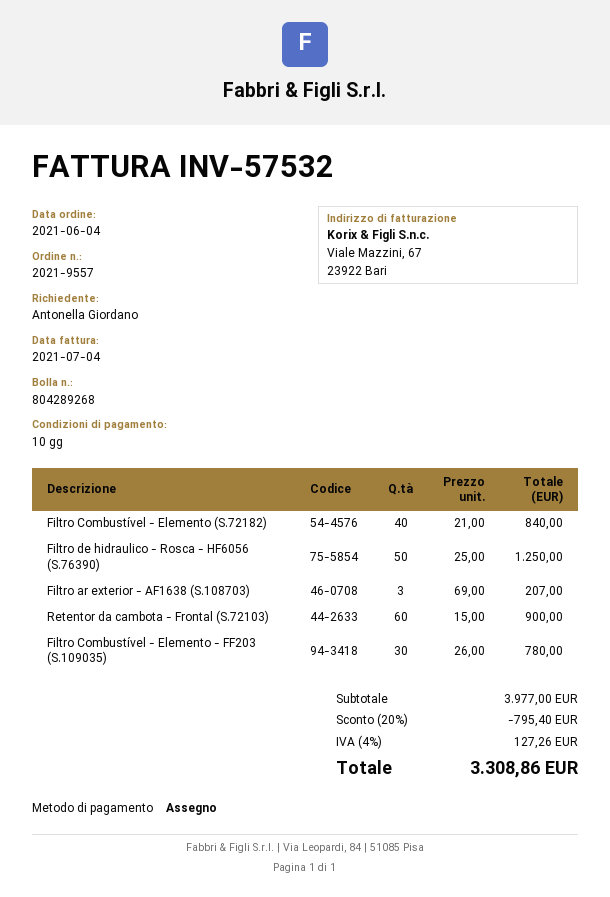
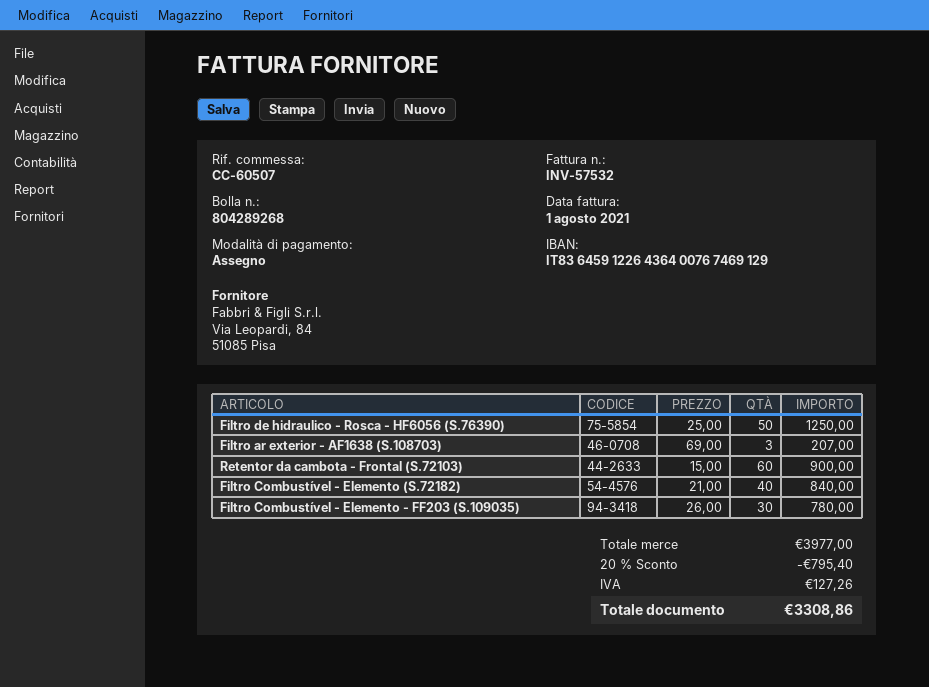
invoice date: 2021-07-04 -> 2021-08-01

